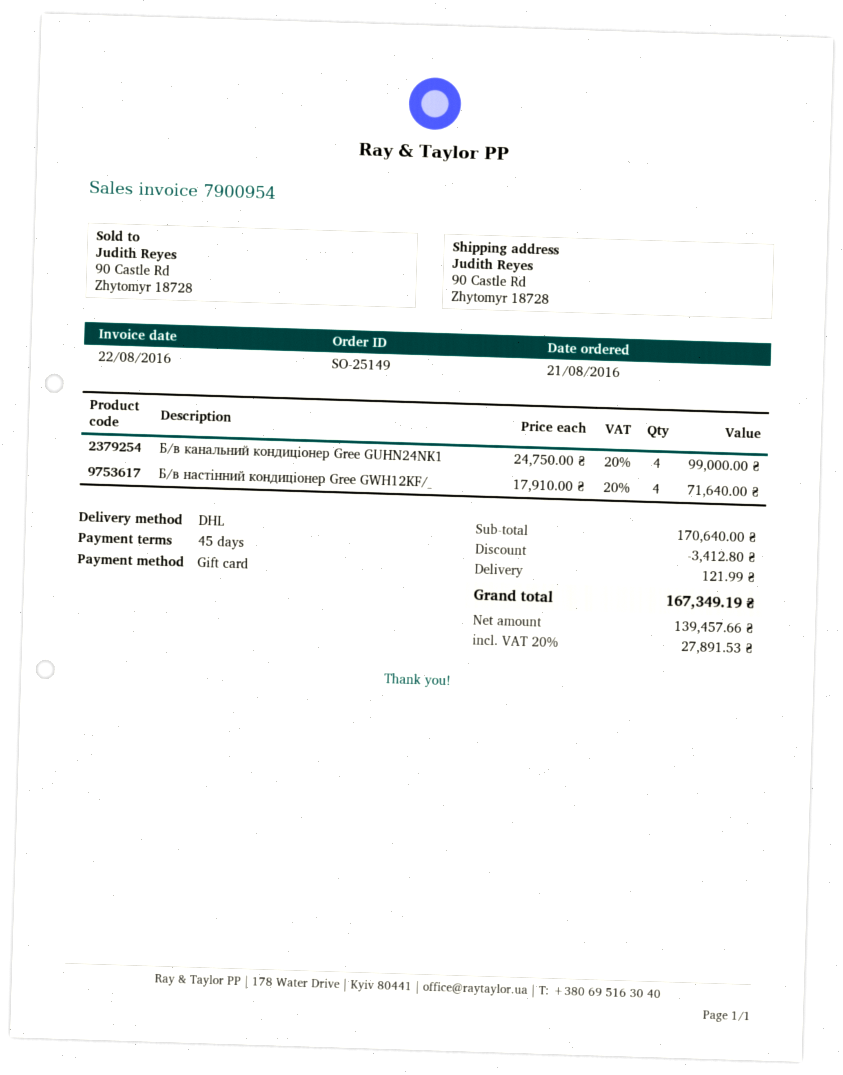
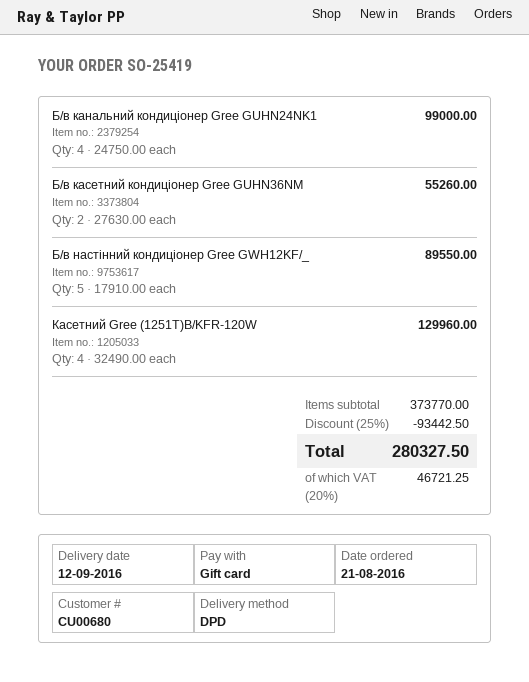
order number: SO-25149 -> SO-25419
shipping method: DHL -> DPD
Б/в настінний кондиціонер Gree GWH12KF/_: 4 x 17910.00 = 71640.00 -> 5 x 17910.00 = 89550.00
Б/в касетний кондиціонер Gree GUHN36NM: none -> 2 x 27630.00 = 55260.00
Касетний Gree (1251Т)В/KFR-120W: none -> 4 x 32490.00 = 129960.00
subtotal: 170640.00 -> 373770.00
discount: 3412.80 -> 93442.50
shipping: 121.99 -> none
tax: 20% = 27891.53 -> 20% = 46721.25
total: 167349.19 -> 280327.50

